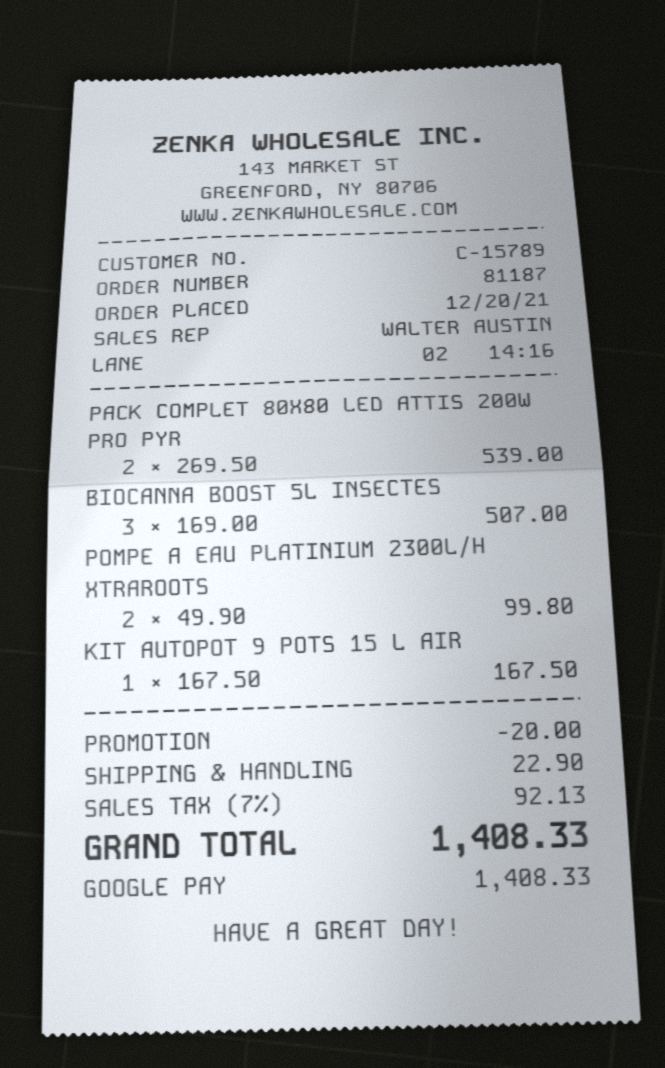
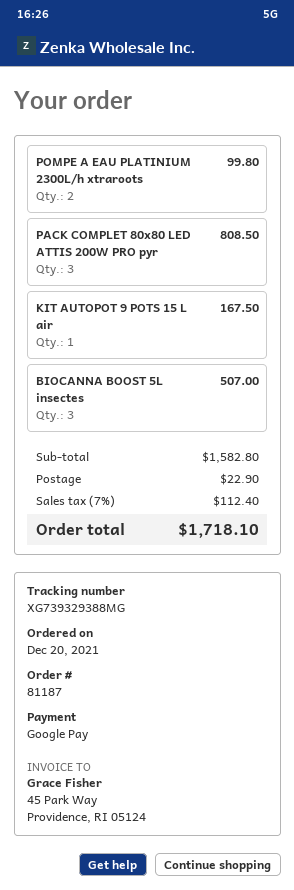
PACK COMPLET 80X80 LED ATTIS 200W PRO PYR: 2 for 539.00 -> 3 for 808.50
discount: 20.00 -> none
tax: 7% = 92.13 -> 7% = 112.40
total: 1408.33 -> 1718.10

